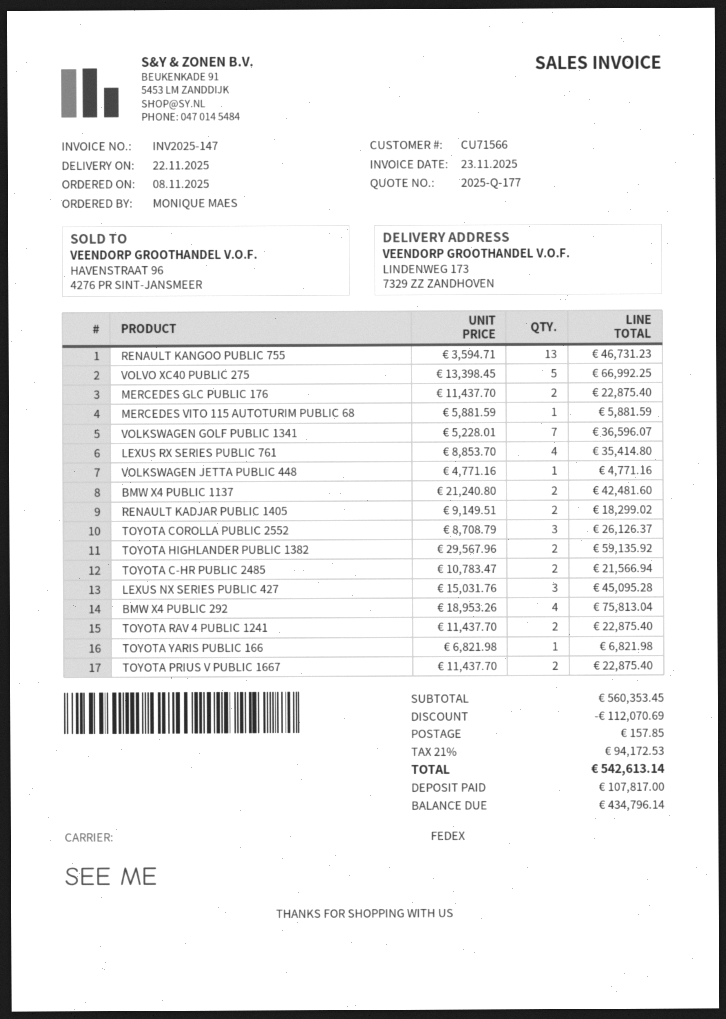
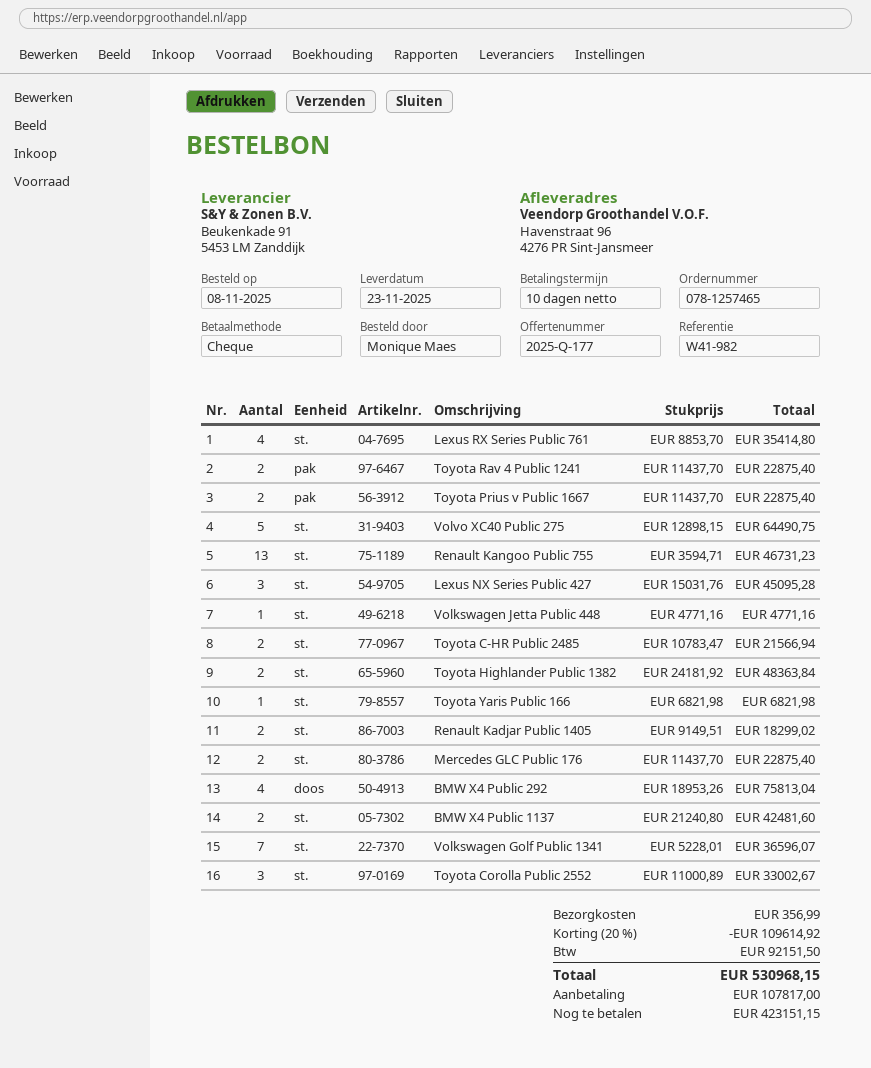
delivery date: 2025-11-22 -> 2025-11-23
ship to: LINDENWEG 173, 7329 ZZ ZANDHOVEN -> Havenstraat 96, 4276 PR Sint-Jansmeer
VOLVO XC40 PUBLIC 275: 5 x 13398.45 = 66992.25 -> 5 x 12898.15 = 64490.75
MERCEDES VITO 115 AUTOTURIM PUBLIC 68: 1 x 5881.59 = 5881.59 -> none
TOYOTA COROLLA PUBLIC 2552: 3 x 8708.79 = 26126.37 -> 3 x 11000.89 = 33002.67
TOYOTA HIGHLANDER PUBLIC 1382: 2 x 29567.96 = 59135.92 -> 2 x 24181.92 = 48363.84
discount: 112070.69 -> 109614.92
shipping: 157.85 -> 356.99
tax: 94172.53 -> 92151.50
total: 542613.14 -> 530968.15
balance: 434796.14 -> 423151.15

